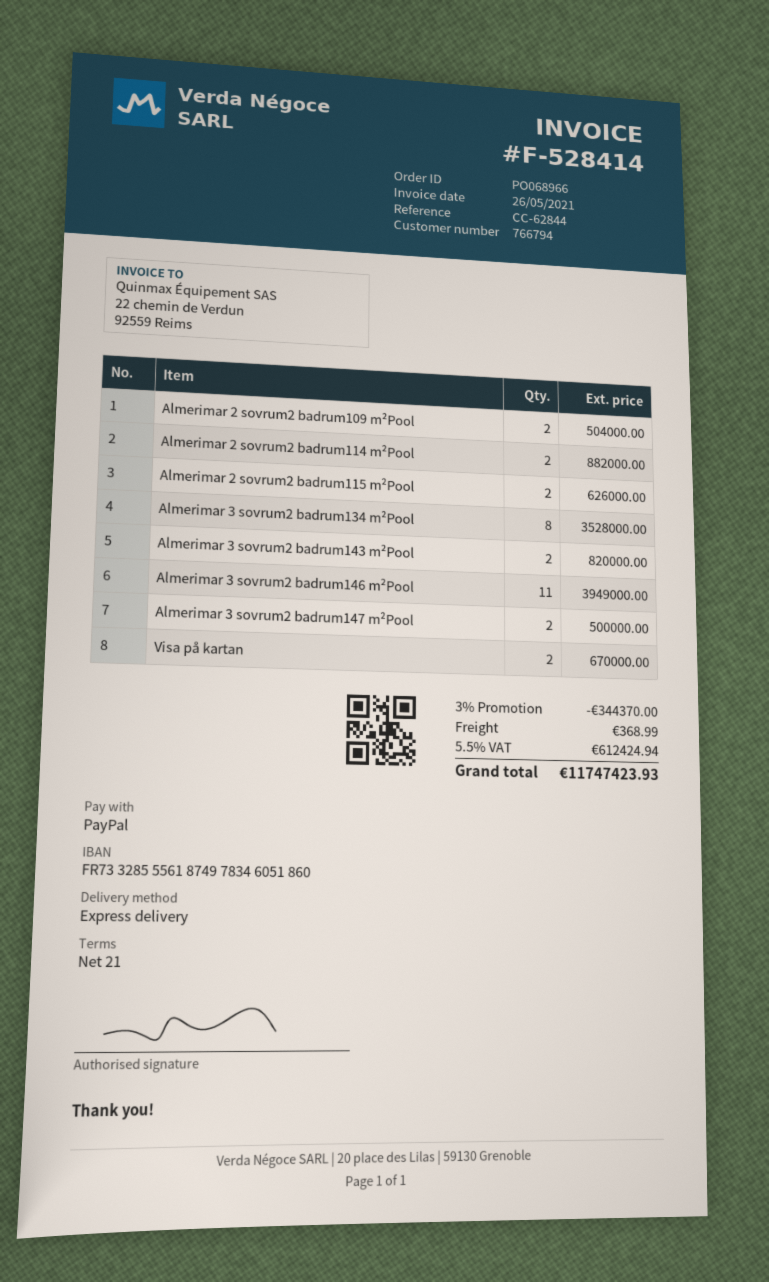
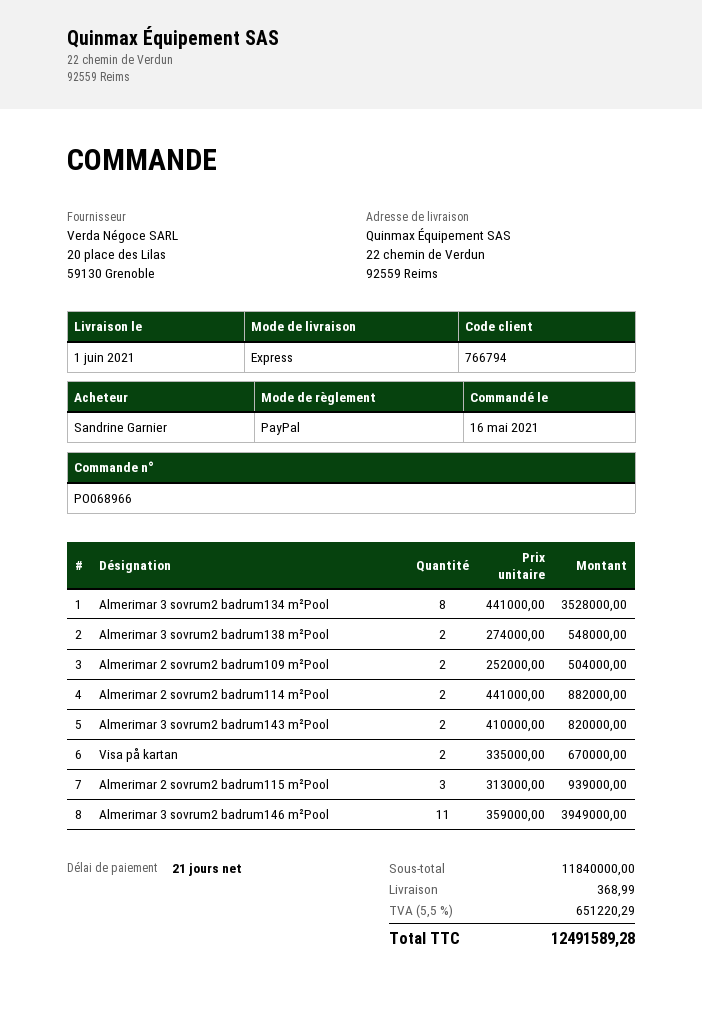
Almerimar 2 sovrum2 badrum115 m²Pool: 2 for 626000.00 -> 3 for 939000.00
Almerimar 3 sovrum2 badrum147 m²Pool: 2 for 500000.00 -> none
Almerimar 3 sovrum2 badrum138 m²Pool: none -> 2 for 548000.00
discount: 3% = 344370.00 -> none
tax: 5.5% = 612424.94 -> 5.5% = 651220.29
total: 11747423.93 -> 12491589.28

